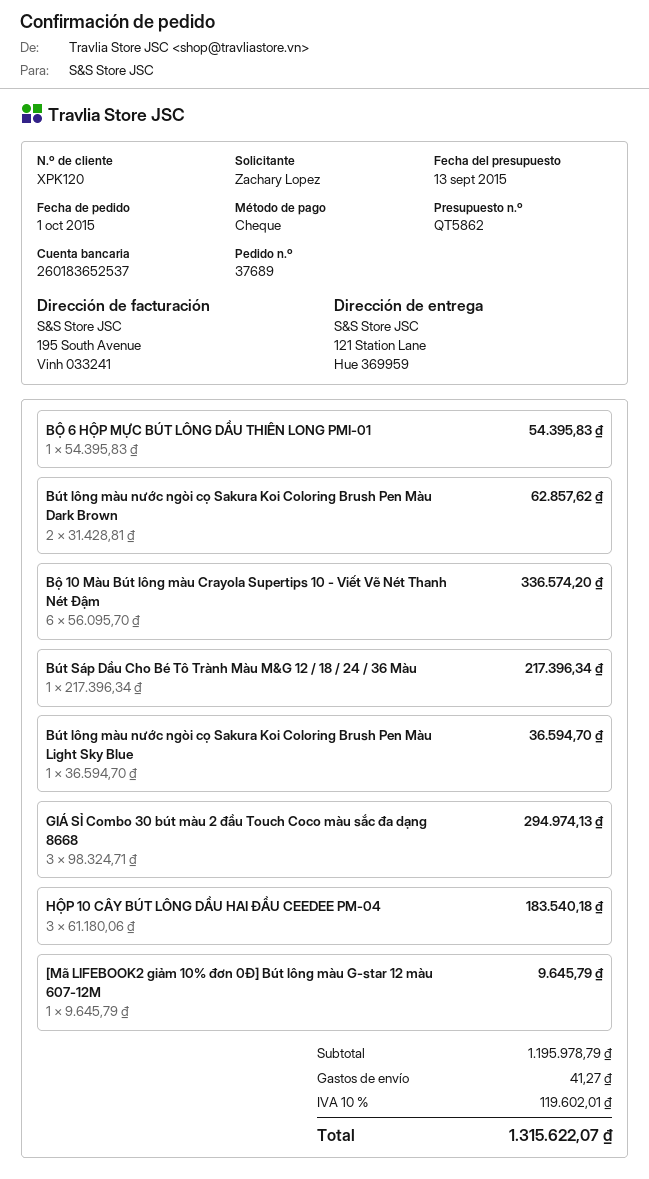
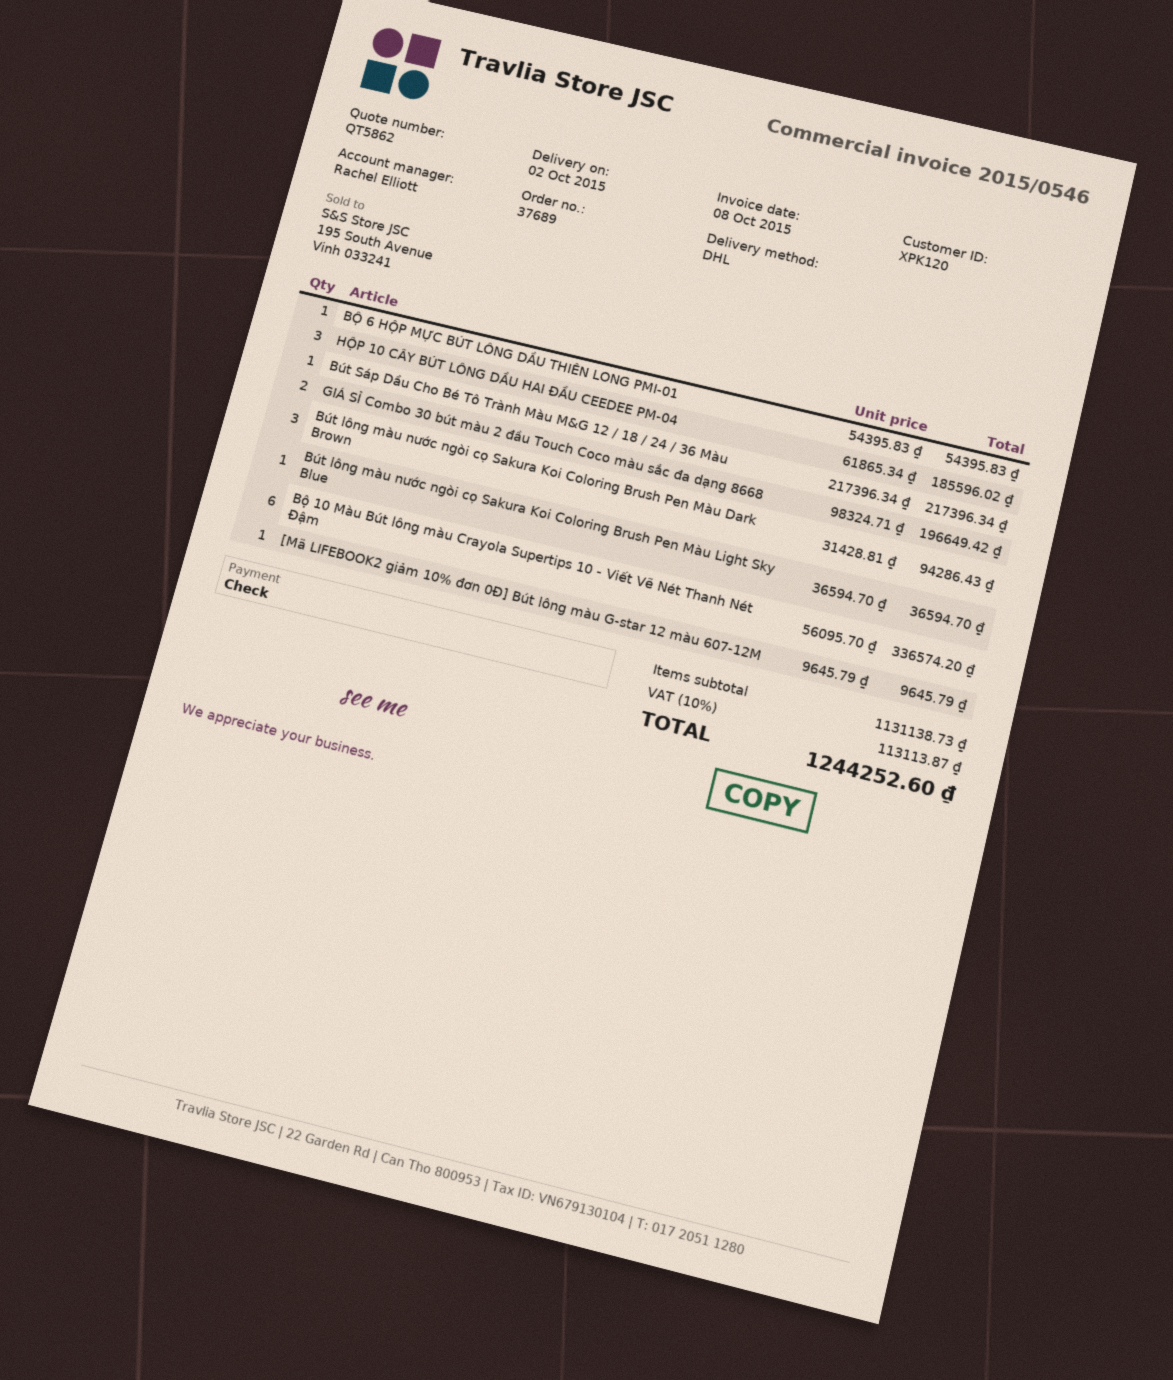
Bút lông màu nước ngòi cọ Sakura Koi Coloring Brush Pen Màu Dark Brown: 2 x 31428.81 = 62857.62 -> 3 x 31428.81 = 94286.43
GIÁ SỈ Combo 30 bút màu 2 đầu Touch Coco màu sắc đa dạng 8668: 3 x 98324.71 = 294974.13 -> 2 x 98324.71 = 196649.42
HỘP 10 CÂY BÚT LÔNG DẦU HAI ĐẦU CEEDEE PM-04: 3 x 61180.06 = 183540.18 -> 3 x 61865.34 = 185596.02
subtotal: 1195978.79 -> 1131138.73
shipping: 41.27 -> none
tax: 10% = 119602.01 -> 10% = 113113.87
total: 1315622.07 -> 1244252.60

